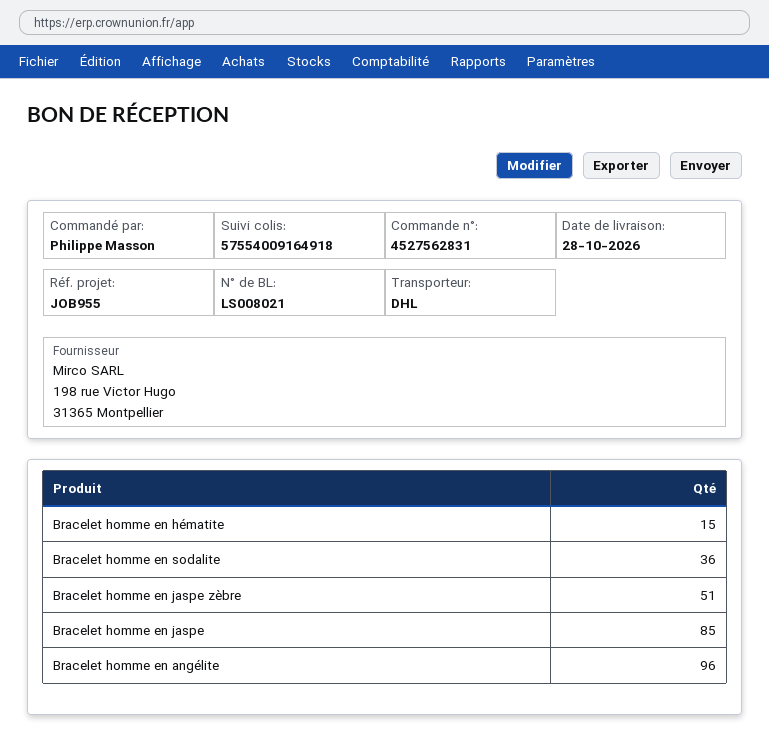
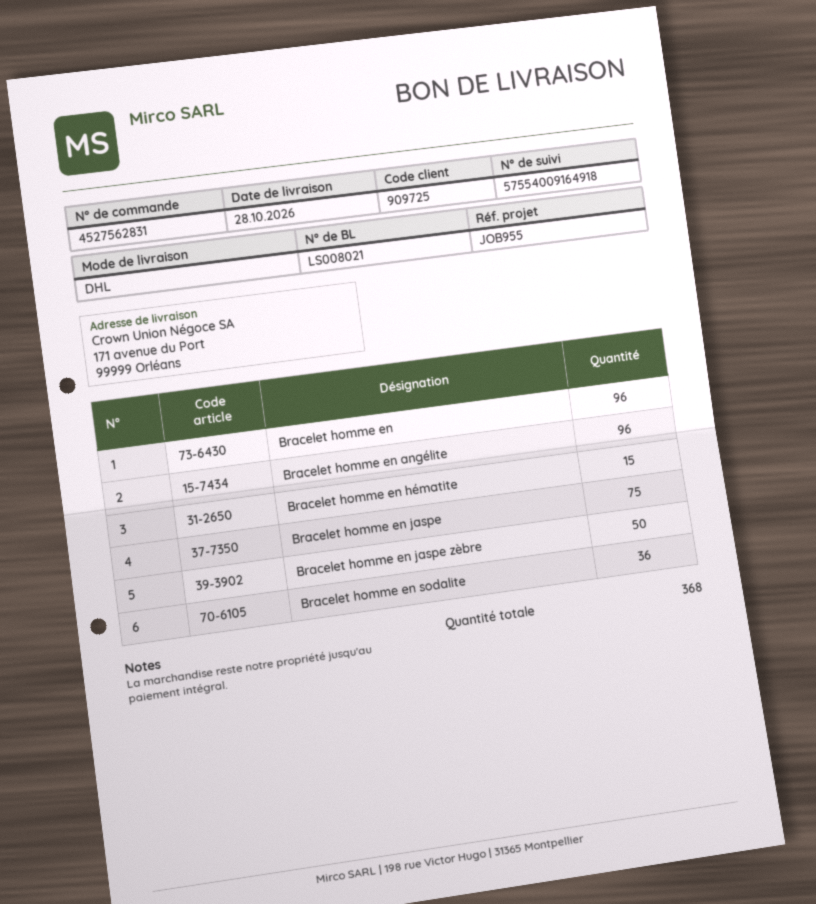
Bracelet homme en jaspe zèbre: 51 -> 50
Bracelet homme en jaspe: 85 -> 75
Bracelet homme en: none -> 96

